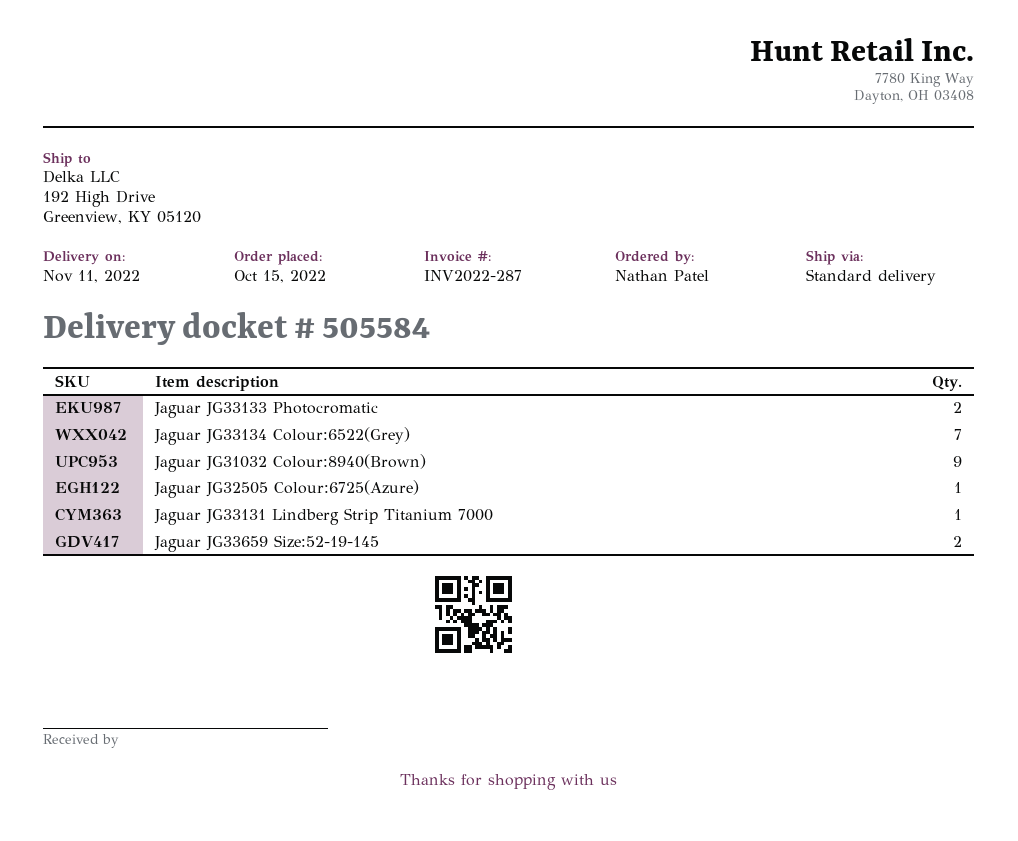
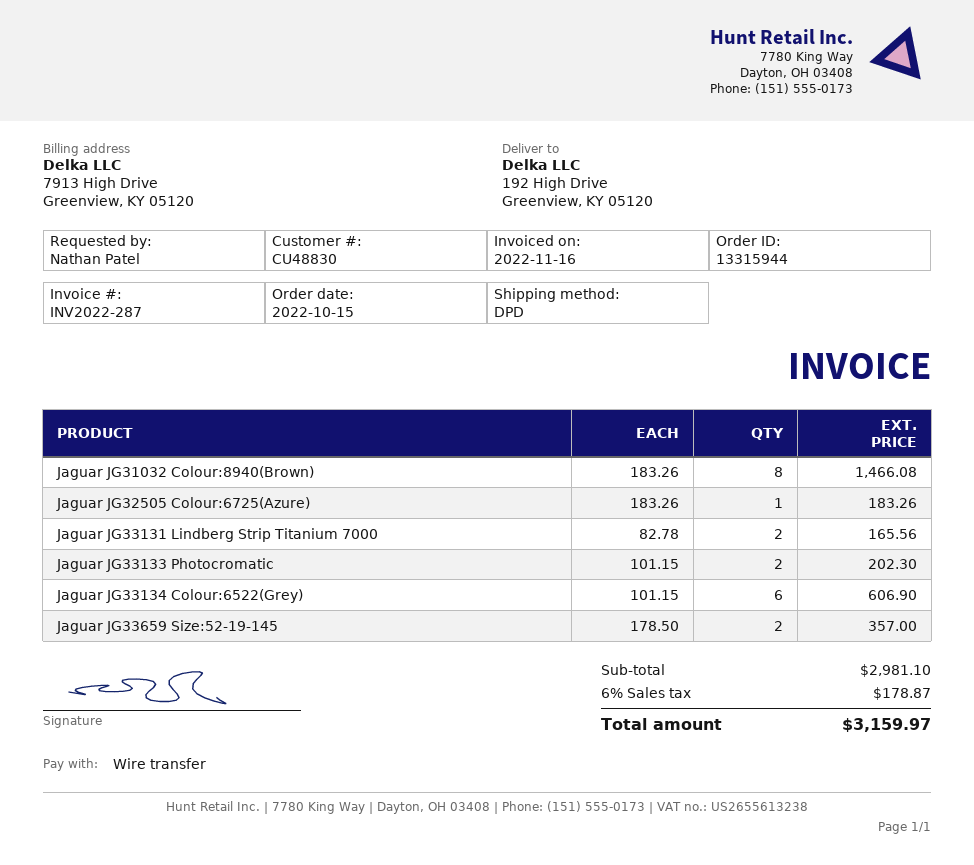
shipping method: standard -> DPD
Jaguar JG33134 Colour:6522(Grey): 7 -> 6
Jaguar JG31032 Colour:8940(Brown): 9 -> 8
Jaguar JG33131 Lindberg Strip Titanium 7000: 1 -> 2

